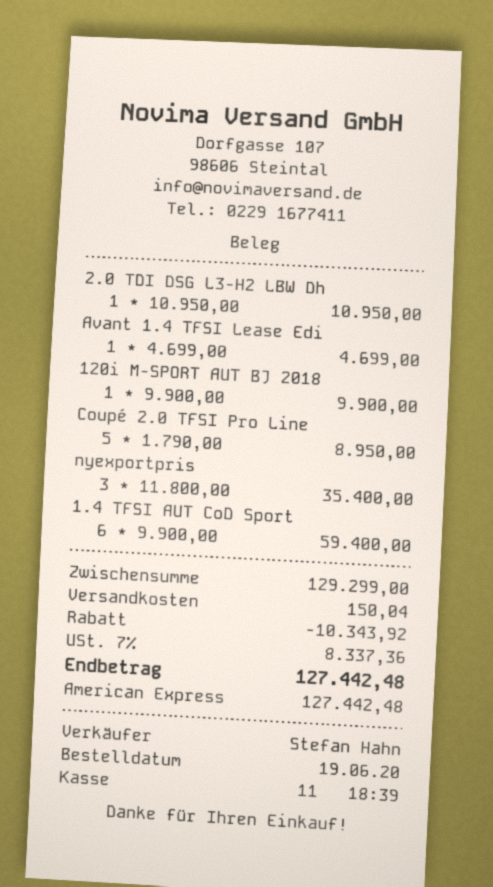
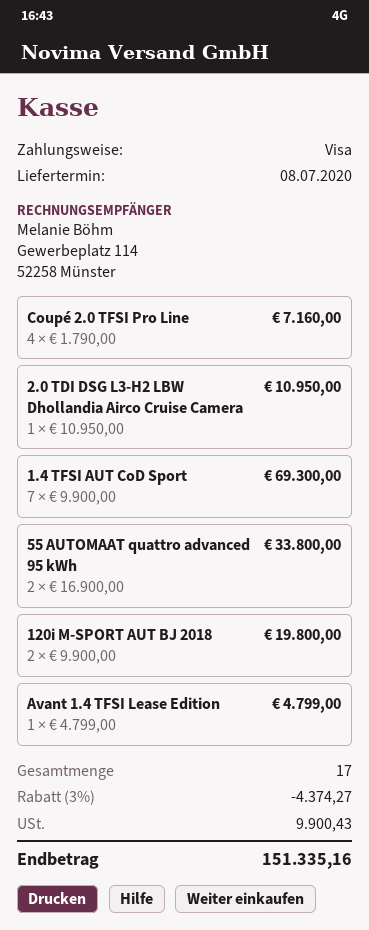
payment method: American Express -> Visa
Avant 1.4 TFSI Lease Edi: 1 x 4699.00 = 4699.00 -> 1 x 4799.00 = 4799.00
120i M-SPORT AUT BJ 2018: 1 x 9900.00 = 9900.00 -> 2 x 9900.00 = 19800.00
Coupé 2.0 TFSI Pro Line: 5 x 1790.00 = 8950.00 -> 4 x 1790.00 = 7160.00
nyexportpris: 3 x 11800.00 = 35400.00 -> none
1.4 TFSI AUT CoD Sport: 6 x 9900.00 = 59400.00 -> 7 x 9900.00 = 69300.00
55 AUTOMAAT quattro advanced 95 kWh: none -> 2 x 16900.00 = 33800.00
discount: 10343.92 -> 4374.27
shipping: 150.04 -> none
tax: 8337.36 -> 9900.43
total: 127442.48 -> 151335.16

